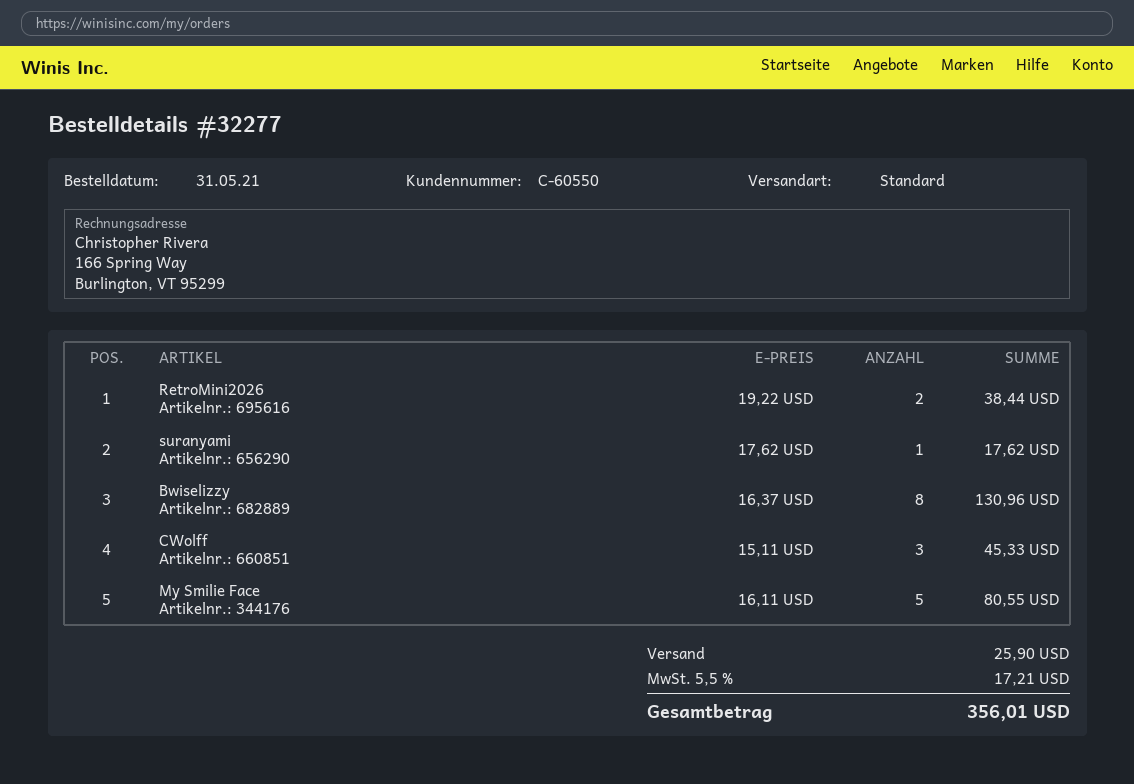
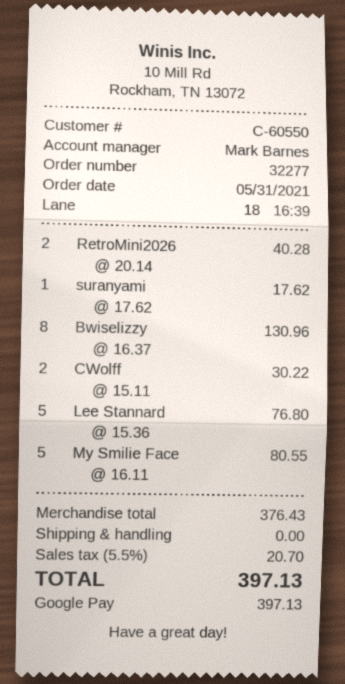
RetroMini2026: 2 x 19.22 = 38.44 -> 2 x 20.14 = 40.28
CWolff: 3 x 15.11 = 45.33 -> 2 x 15.11 = 30.22
Lee Stannard: none -> 5 x 15.36 = 76.80
shipping: 25.90 -> 0.00
tax: 5.5% = 17.21 -> 5.5% = 20.70
total: 356.01 -> 397.13

